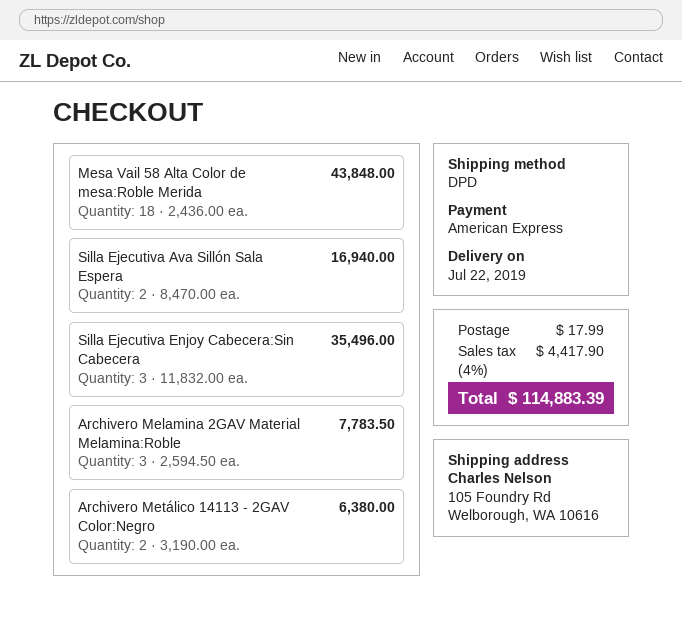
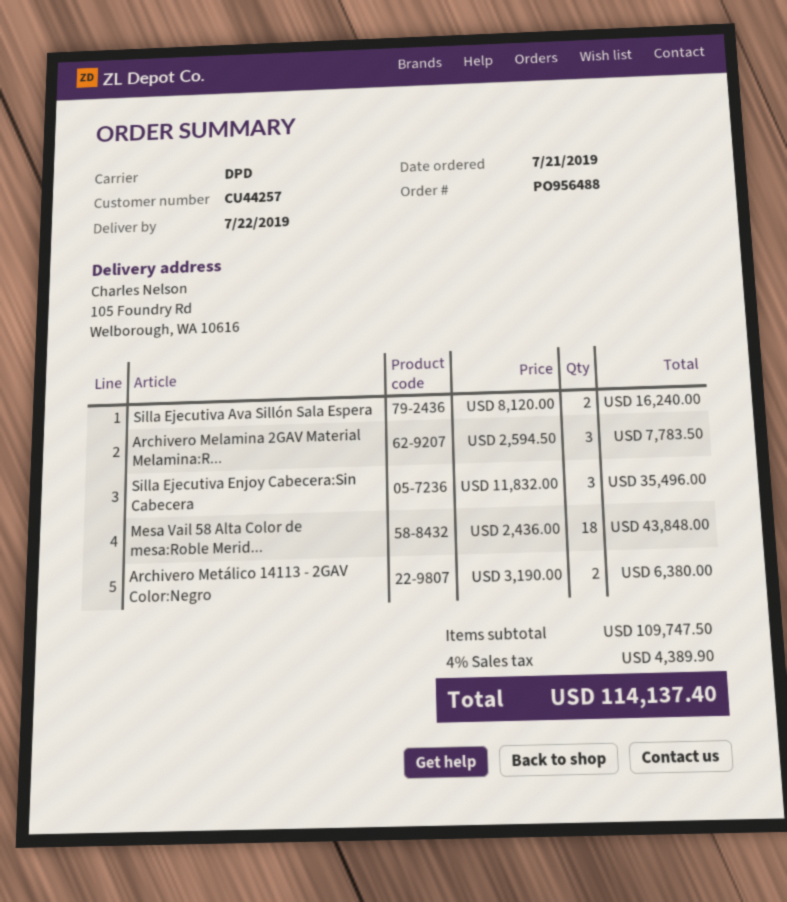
Silla Ejecutiva Ava Sillón Sala Espera: 2 x 8470.00 = 16940.00 -> 2 x 8120.00 = 16240.00
shipping: 17.99 -> none
tax: 4% = 4417.90 -> 4% = 4389.90
total: 114883.39 -> 114137.40

